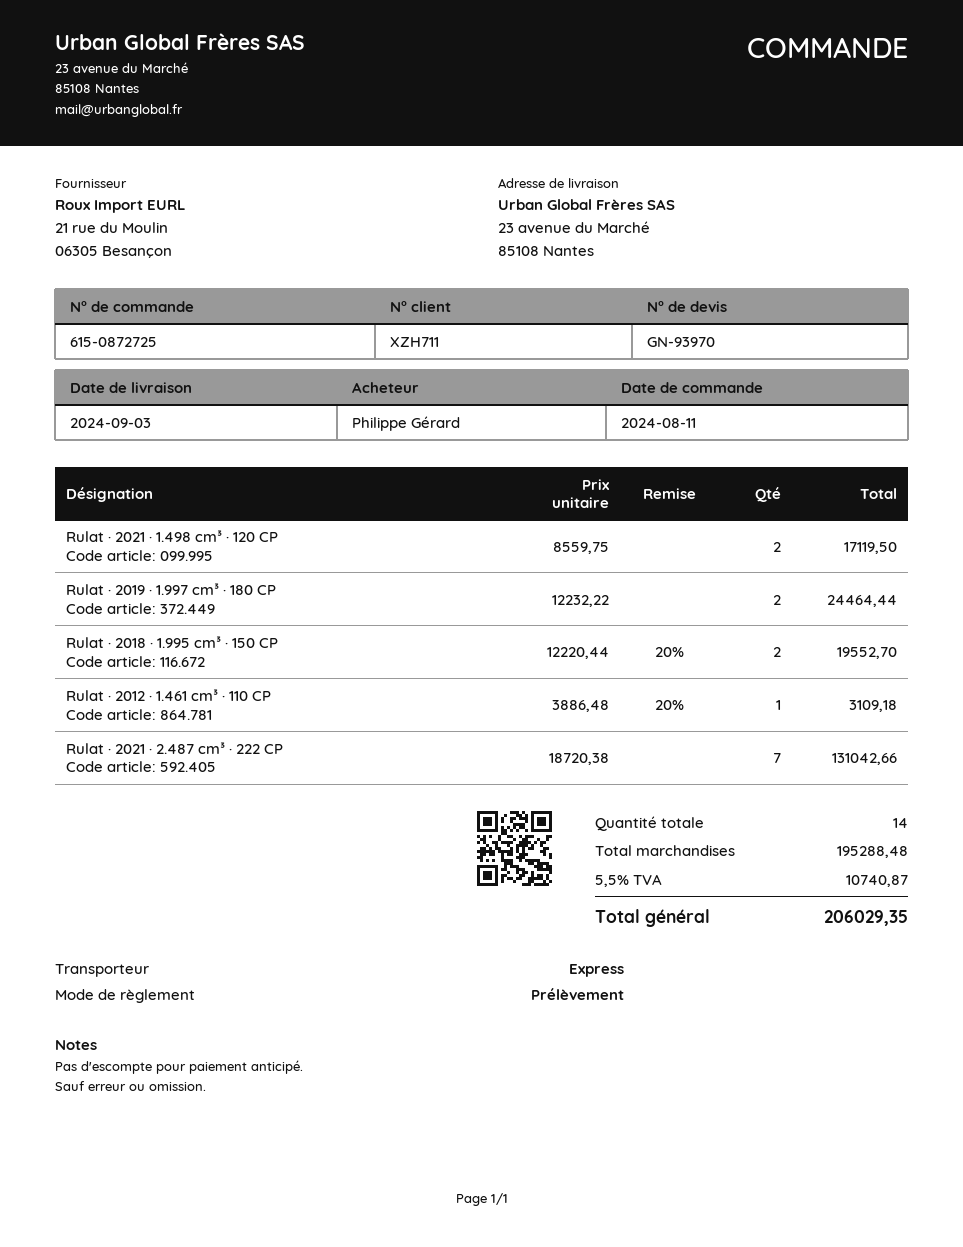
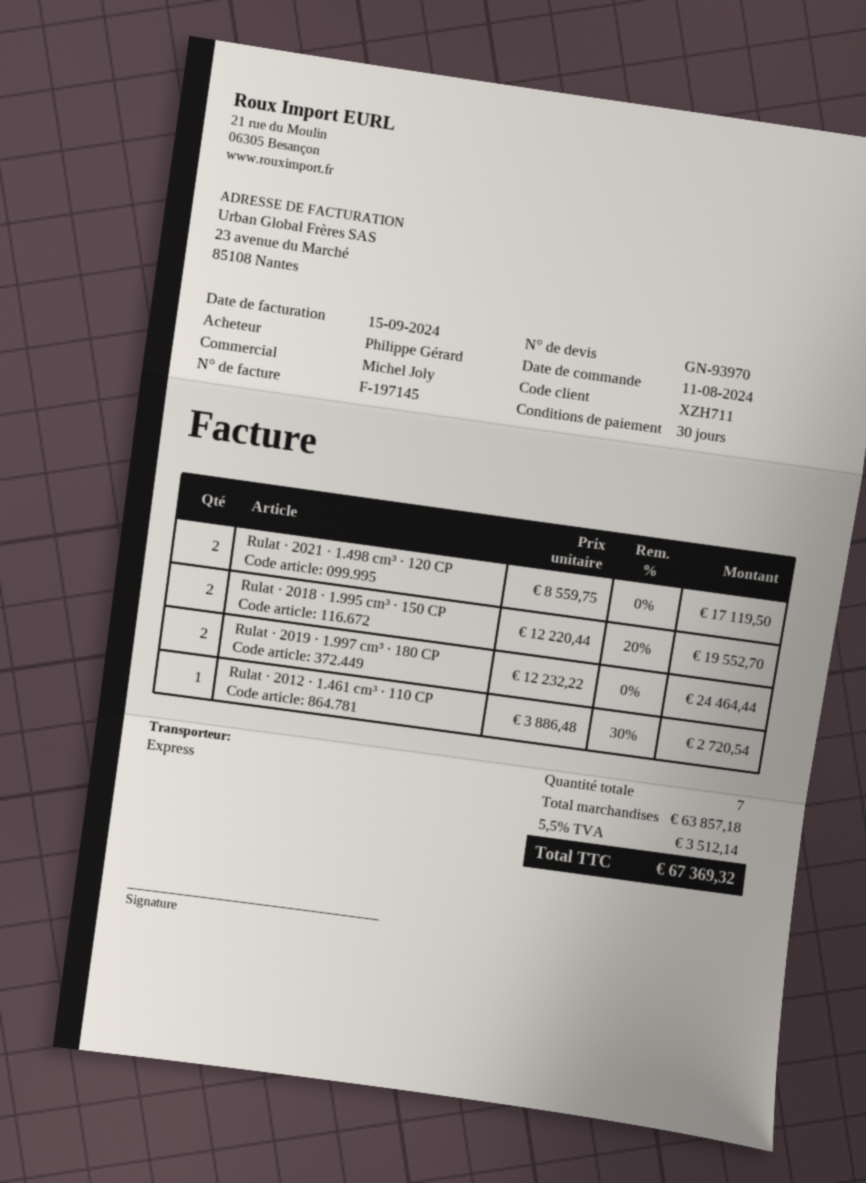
Rulat · 2012 · 1.461 cm³ · 110 CP: 1 x 3886.48 - 20% = 3109.18 -> 1 x 3886.48 - 30% = 2720.54
Rulat · 2021 · 2.487 cm³ · 222 CP: 7 x 18720.38 = 131042.66 -> none
total quantity: 14 -> 7
subtotal: 195288.48 -> 63857.18
tax: 5.5% = 10740.87 -> 5.5% = 3512.14
total: 206029.35 -> 67369.32

